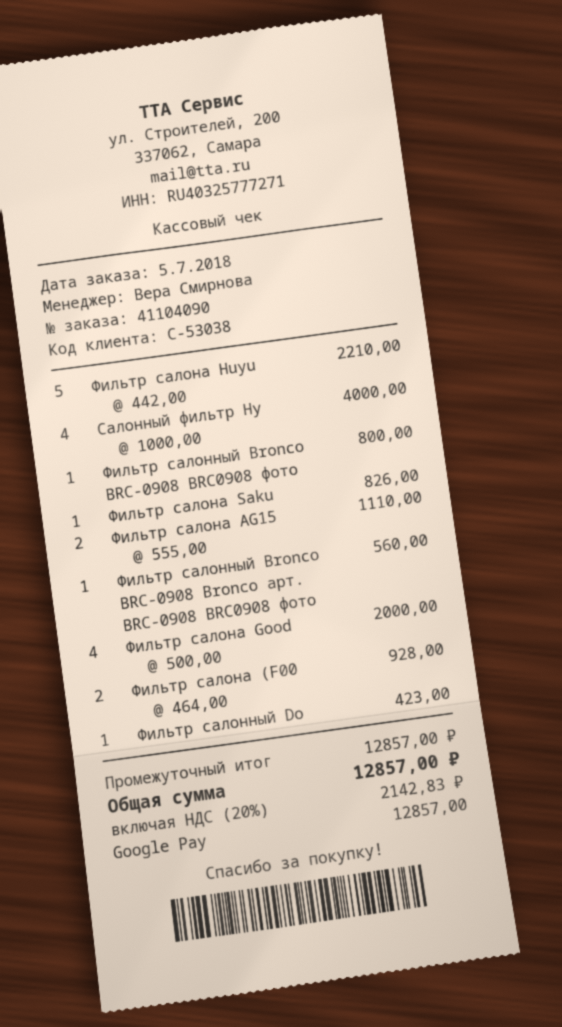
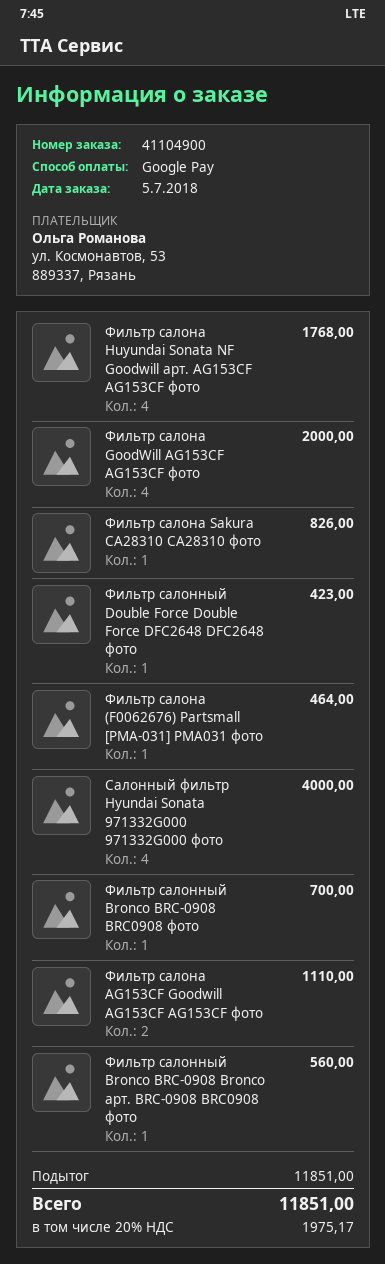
order number: 41104090 -> 41104900
Фильтр салона Huyu: 5 for 2210.00 -> 4 for 1768.00
Фильтр салонный Bronco BRC-0908 BRC0908 фото: 1 for 800.00 -> 1 for 700.00
Фильтр салона (F00: 2 for 928.00 -> 1 for 464.00
subtotal: 12857.00 -> 11851.00
tax: 20% = 2142.83 -> 20% = 1975.17
total: 12857.00 -> 11851.00

